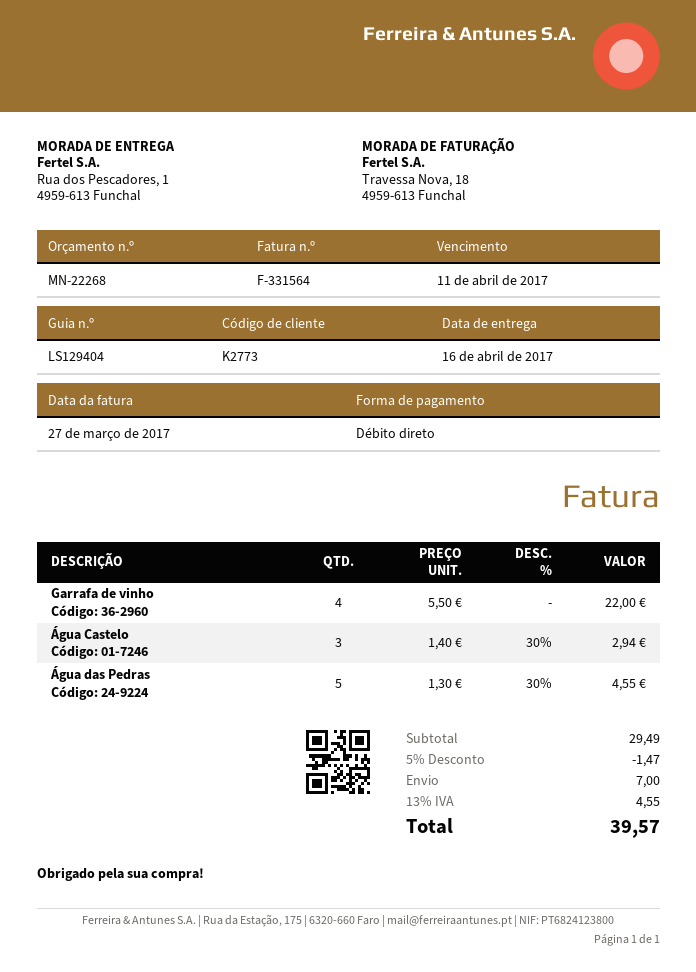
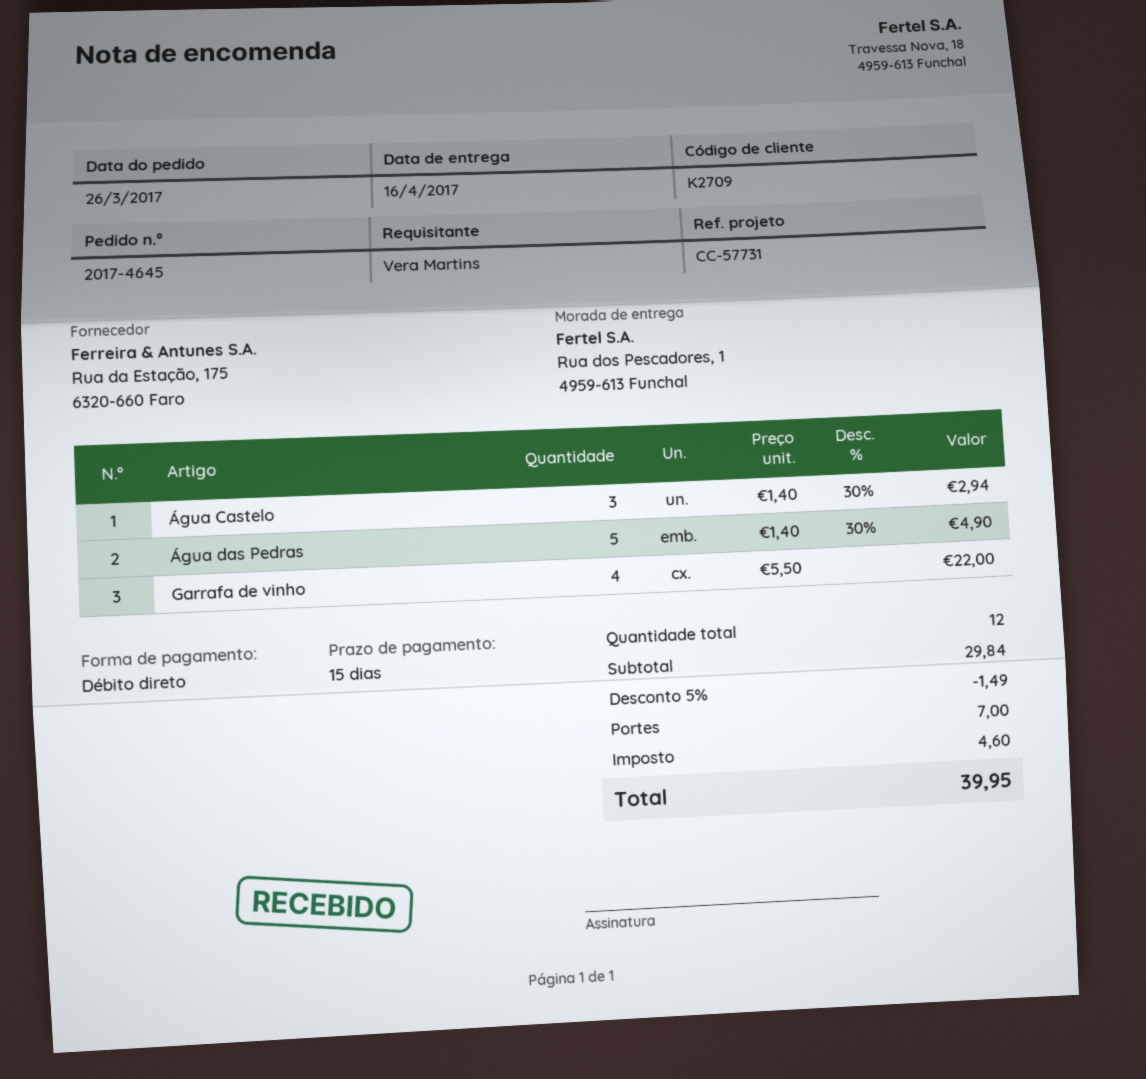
customer number: K2773 -> K2709
Água das Pedras: 5 x 1.30 - 30% = 4.55 -> 5 x 1.40 - 30% = 4.90
subtotal: 29.49 -> 29.84
discount: 5% = 1.47 -> 5% = 1.49
tax: 4.55 -> 4.60
total: 39.57 -> 39.95

